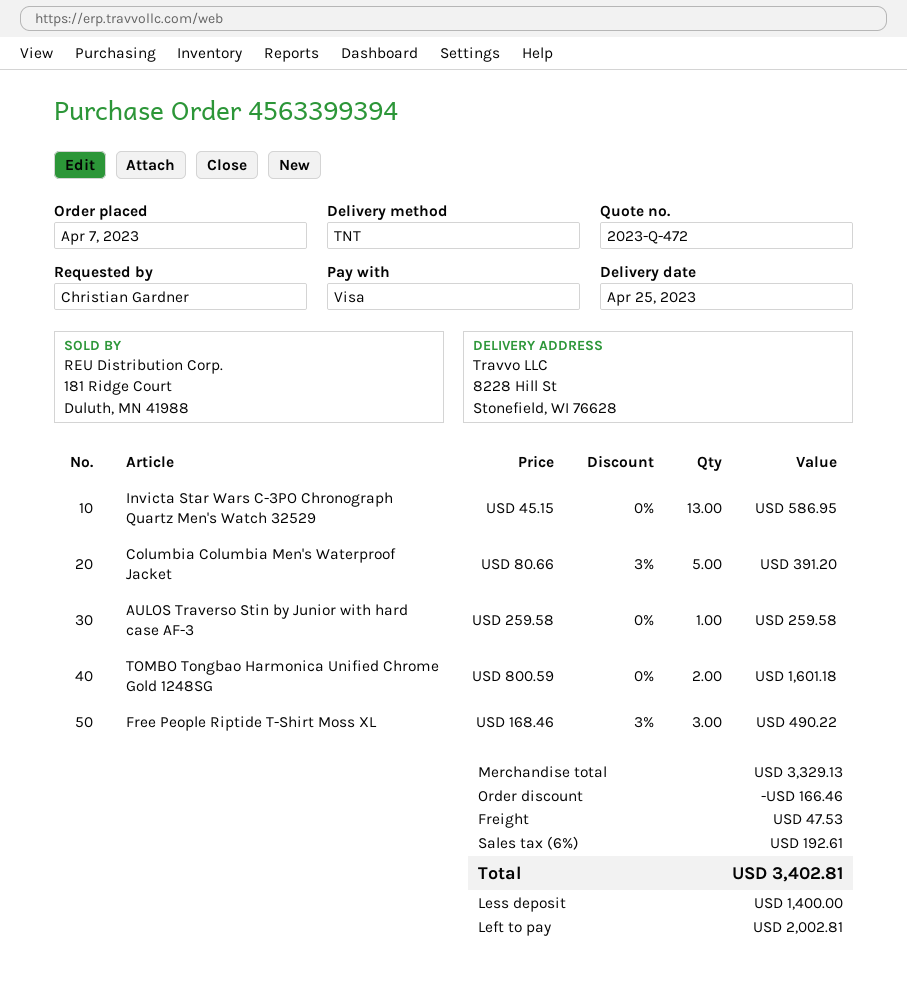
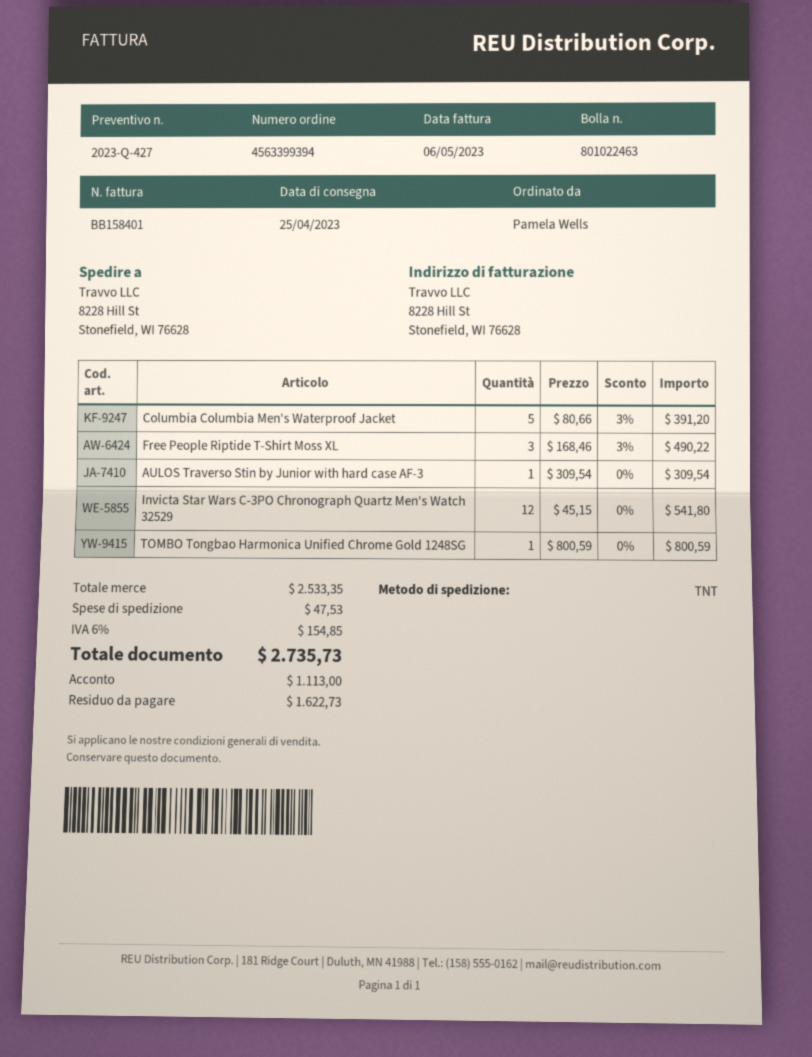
quote number: 2023-Q-472 -> 2023-Q-427
ordered by: Christian Gardner -> Pamela Wells
Invicta Star Wars C-3PO Chronograph Quartz Men's Watch 32529: 13 x 45.15 = 586.95 -> 12 x 45.15 = 541.80
AULOS Traverso Stin by Junior with hard case AF-3: 1 x 259.58 = 259.58 -> 1 x 309.54 = 309.54
TOMBO Tongbao Harmonica Unified Chrome Gold 1248SG: 2 x 800.59 = 1601.18 -> 1 x 800.59 = 800.59
subtotal: 3329.13 -> 2533.35
discount: 166.46 -> none
tax: 6% = 192.61 -> 6% = 154.85
total: 3402.81 -> 2735.73
deposit: 1400.00 -> 1113.00
balance: 2002.81 -> 1622.73

